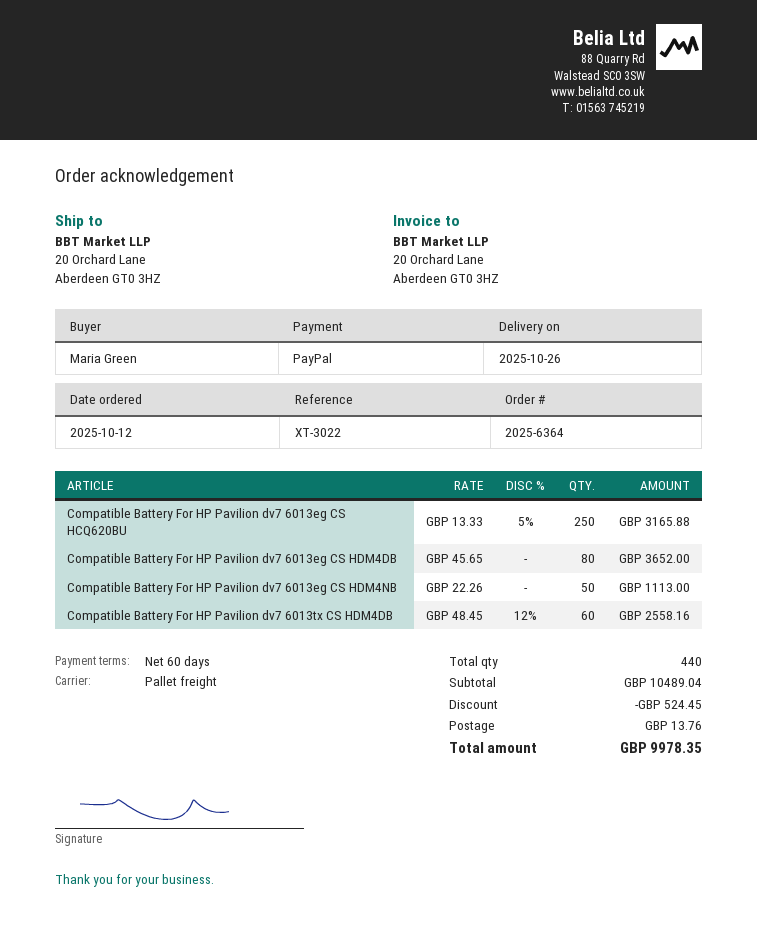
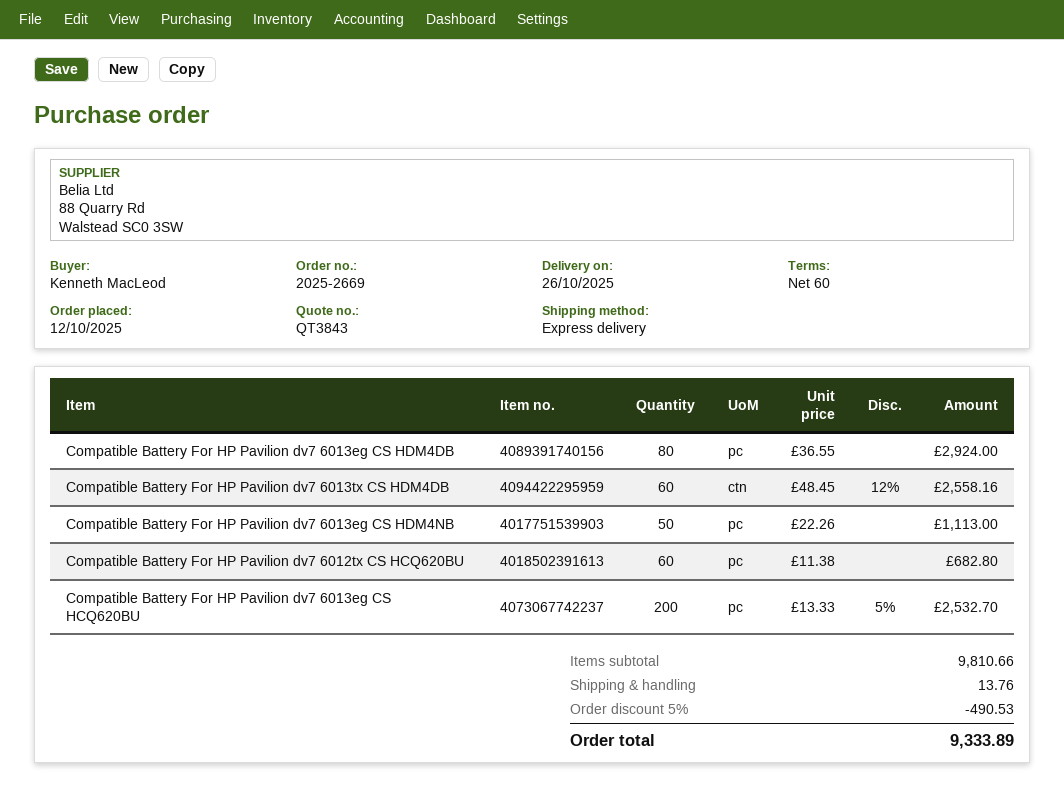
order number: 2025-6364 -> 2025-2669
ordered by: Maria Green -> Kenneth MacLeod
shipping method: pallet freight -> express
Compatible Battery For HP Pavilion dv7 6013eg CS HCQ620BU: 250 x 13.33 - 5% = 3165.88 -> 200 x 13.33 - 5% = 2532.70
Compatible Battery For HP Pavilion dv7 6013eg CS HDM4DB: 80 x 45.65 = 3652.00 -> 80 x 36.55 = 2924.00
Compatible Battery For HP Pavilion dv7 6012tx CS HCQ620BU: none -> 60 x 11.38 = 682.80
subtotal: 10489.04 -> 9810.66
discount: 524.45 -> 490.53
total: 9978.35 -> 9333.89

